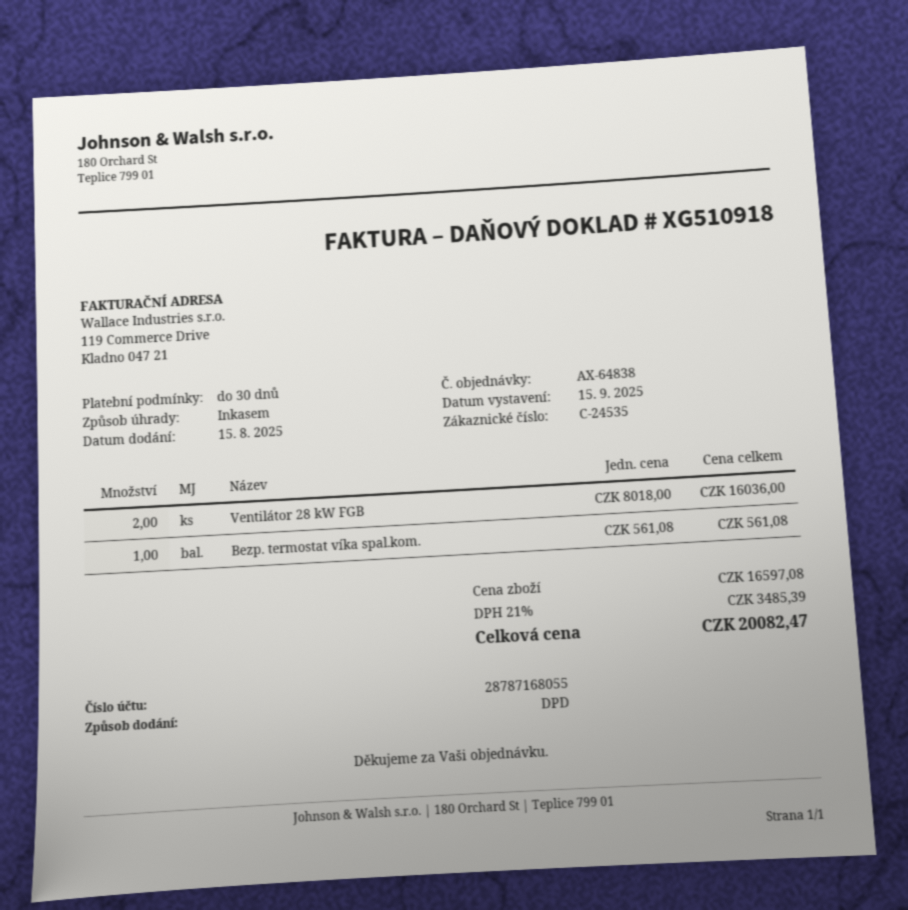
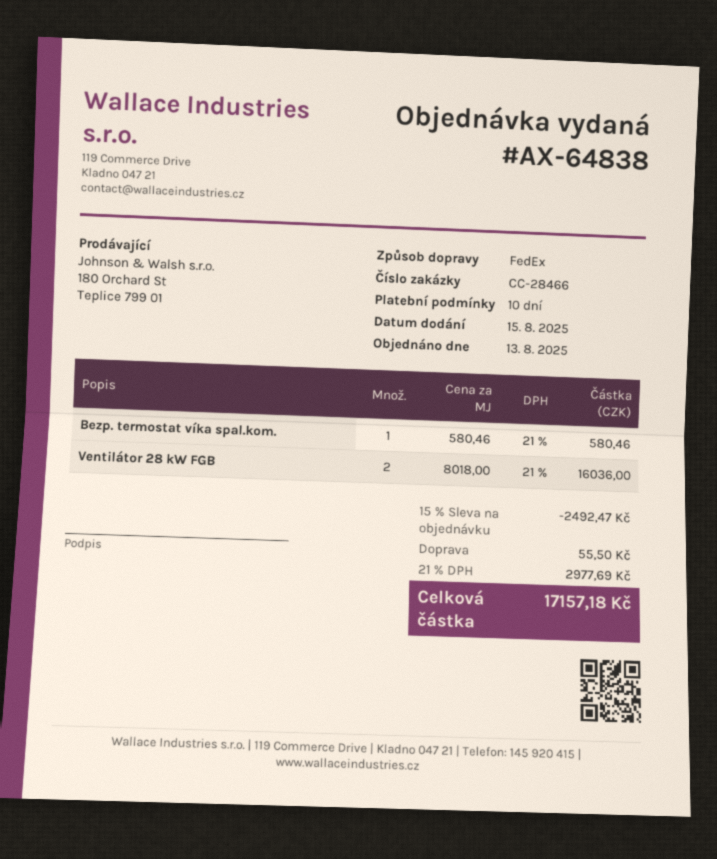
payment terms: 30 days -> 10 days
shipping method: DPD -> FedEx
Bezp. termostat víka spal.kom.: 1 x 561.08 = 561.08 -> 1 x 580.46 = 580.46
discount: none -> 15% = 2492.47
shipping: none -> 55.50
tax: 21% = 3485.39 -> 21% = 2977.69
total: 20082.47 -> 17157.18

